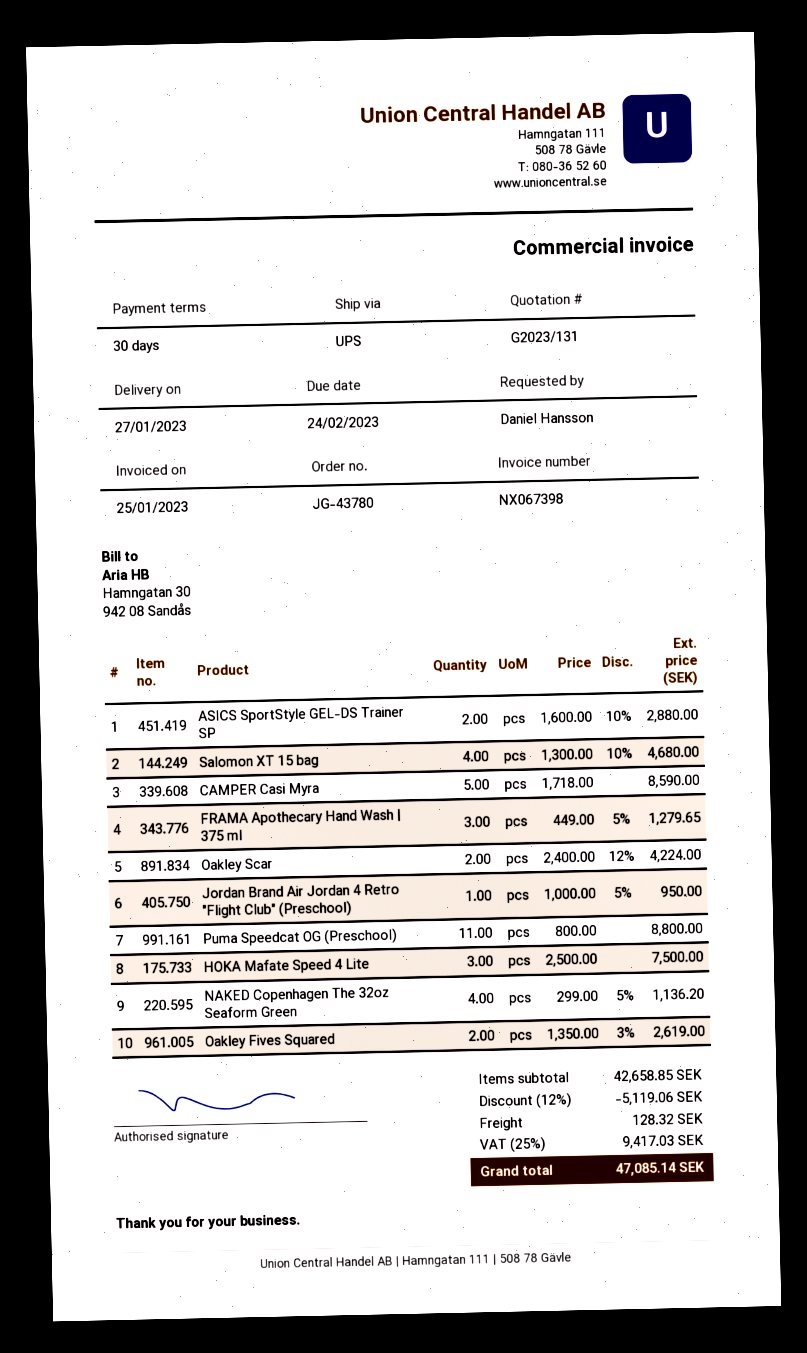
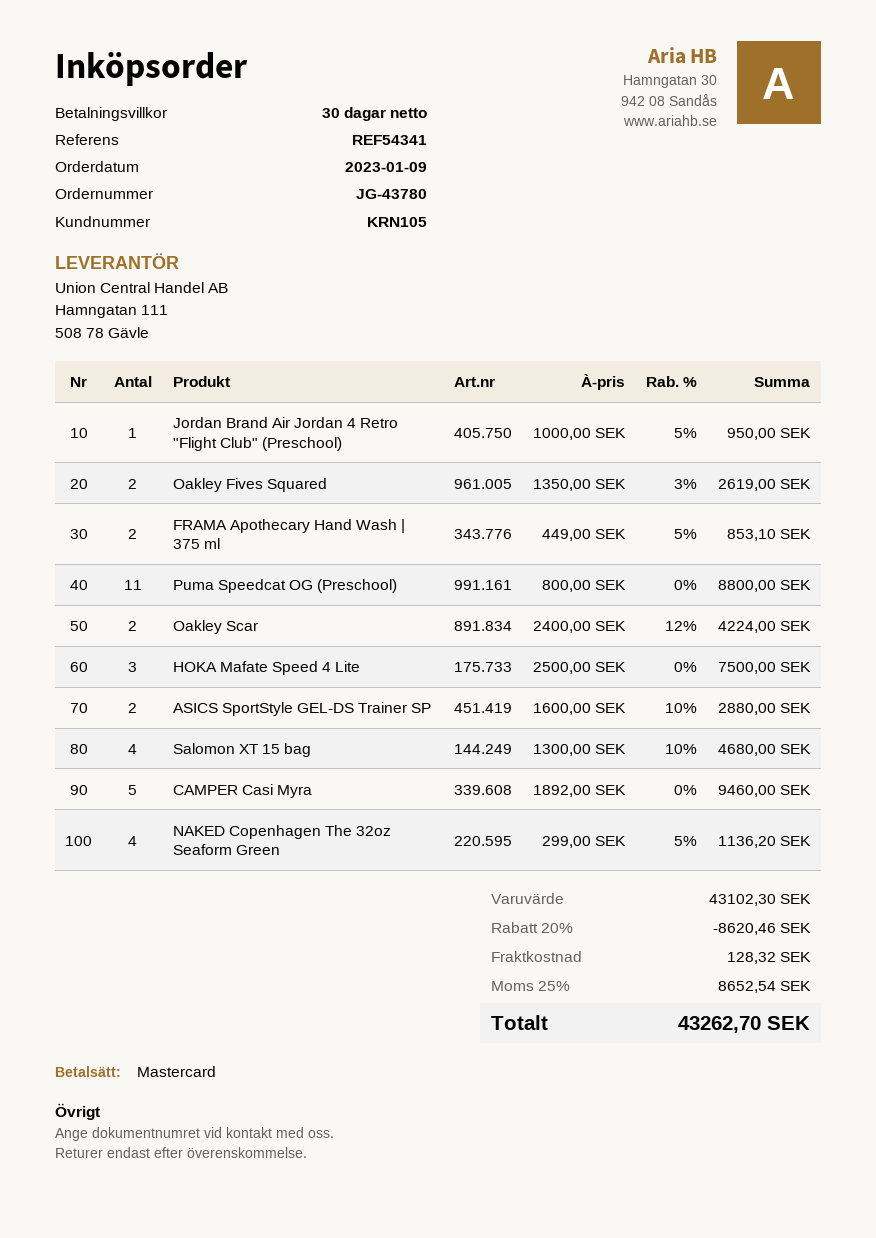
CAMPER Casi Myra: 5 x 1718.00 = 8590.00 -> 5 x 1892.00 = 9460.00
FRAMA Apothecary Hand Wash | 375 ml: 3 x 449.00 - 5% = 1279.65 -> 2 x 449.00 - 5% = 853.10
subtotal: 42658.85 -> 43102.30
discount: 12% = 5119.06 -> 20% = 8620.46
tax: 25% = 9417.03 -> 25% = 8652.54
total: 47085.14 -> 43262.70

